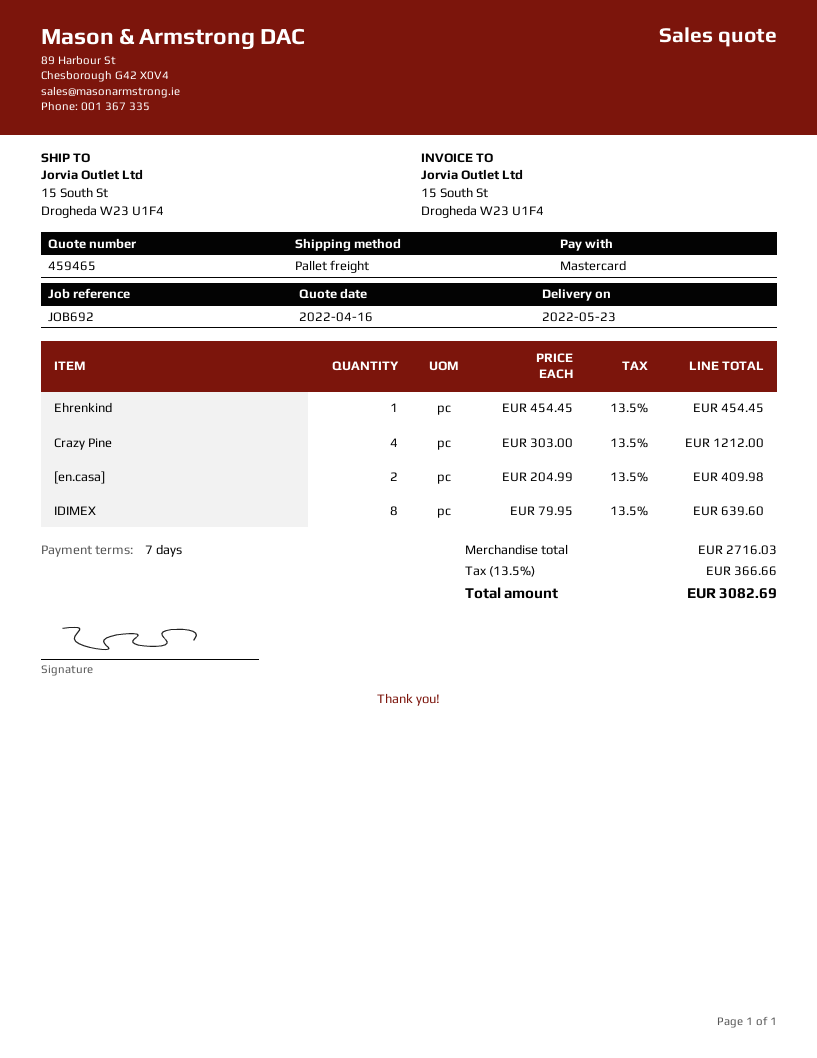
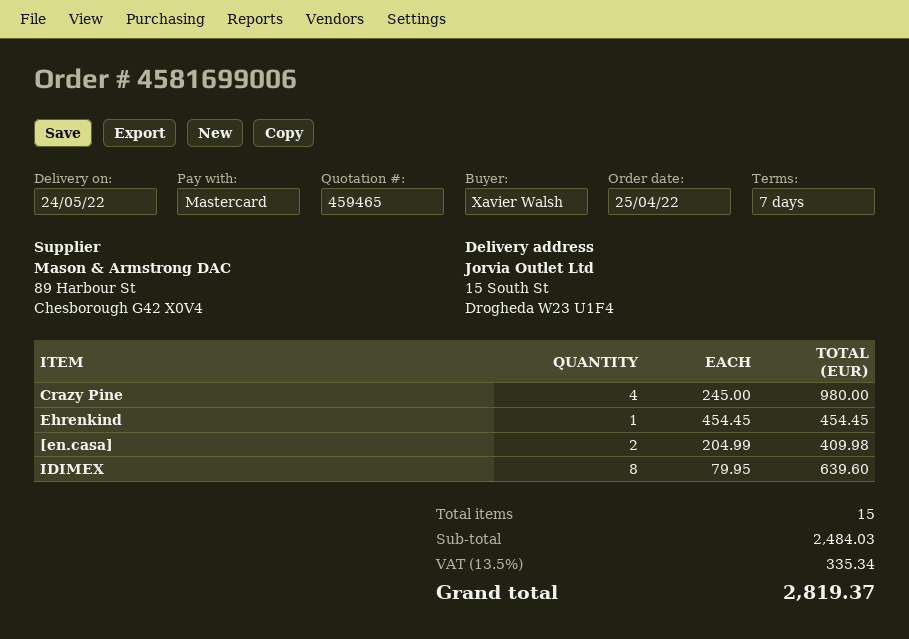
delivery date: 2022-05-23 -> 2022-05-24
Crazy Pine: 4 x 303.00 = 1212.00 -> 4 x 245.00 = 980.00
subtotal: 2716.03 -> 2484.03
tax: 13.5% = 366.66 -> 13.5% = 335.34
total: 3082.69 -> 2819.37

